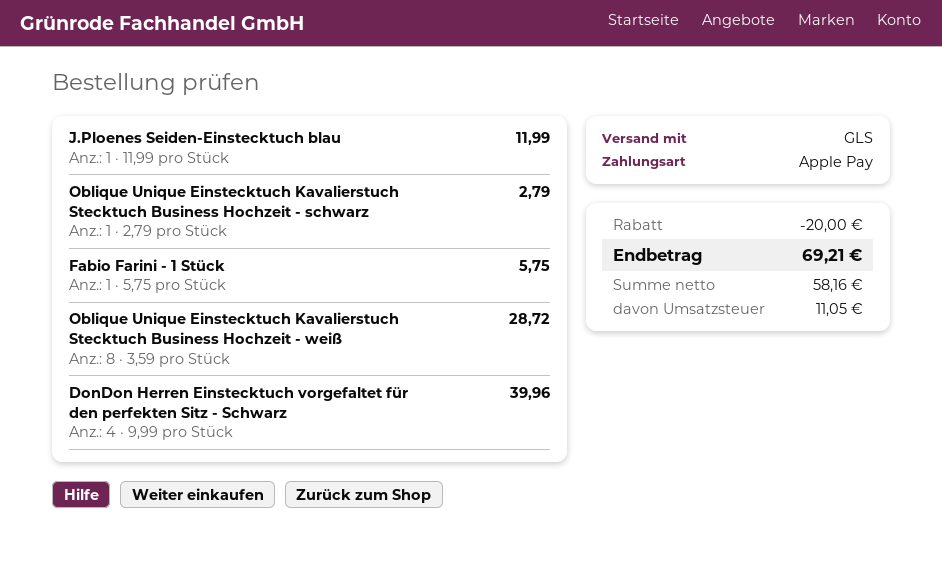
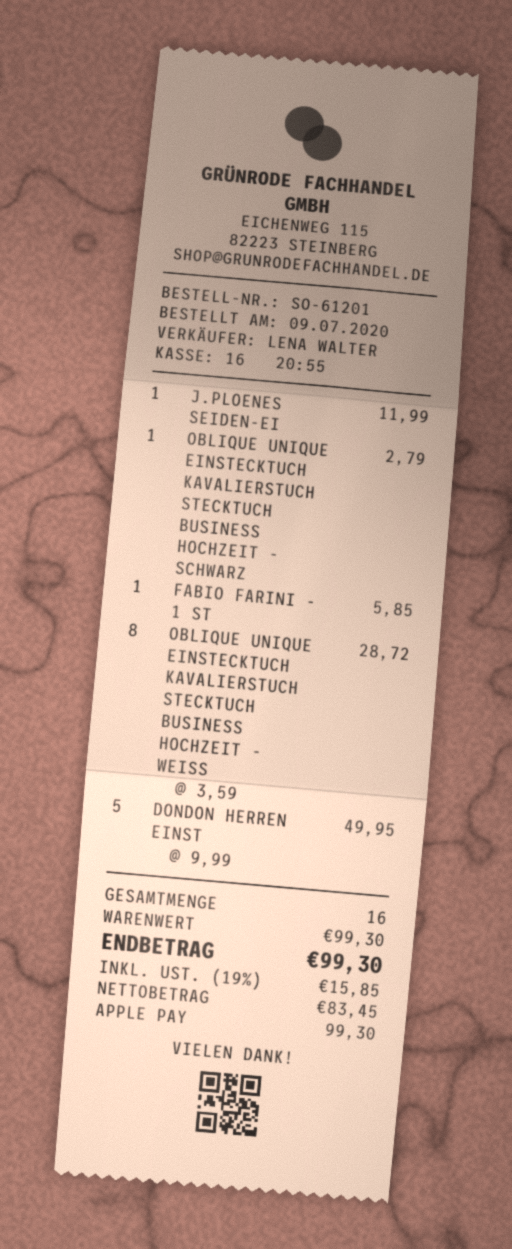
Fabio Farini - 1 Stück: 1 x 5.75 = 5.75 -> 1 x 5.85 = 5.85
DonDon Herren Einstecktuch vorgefaltet für den perfekten Sitz - Schwarz: 4 x 9.99 = 39.96 -> 5 x 9.99 = 49.95
discount: 20.00 -> none
net: 58.16 -> 83.45
tax: 11.05 -> 15.85
total: 69.21 -> 99.30

